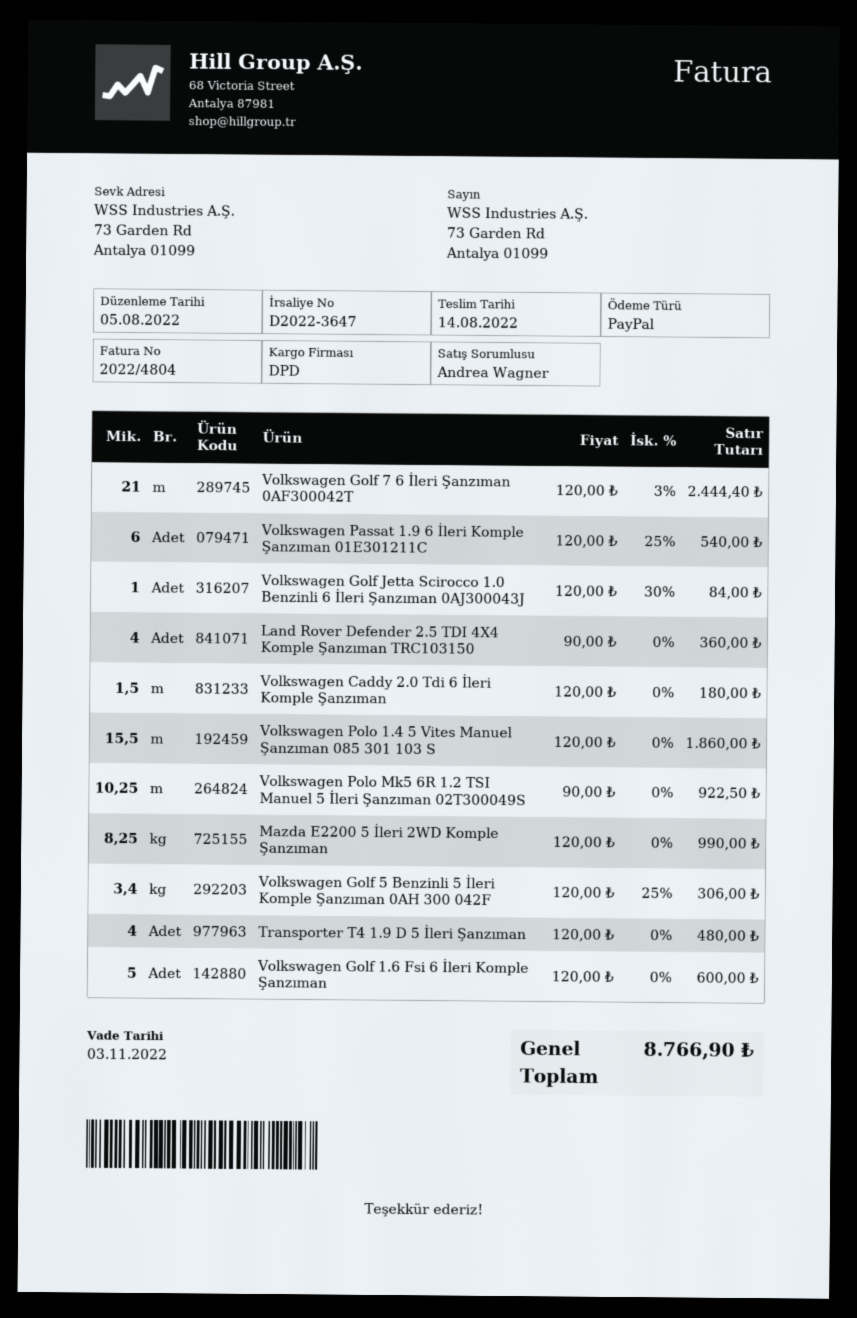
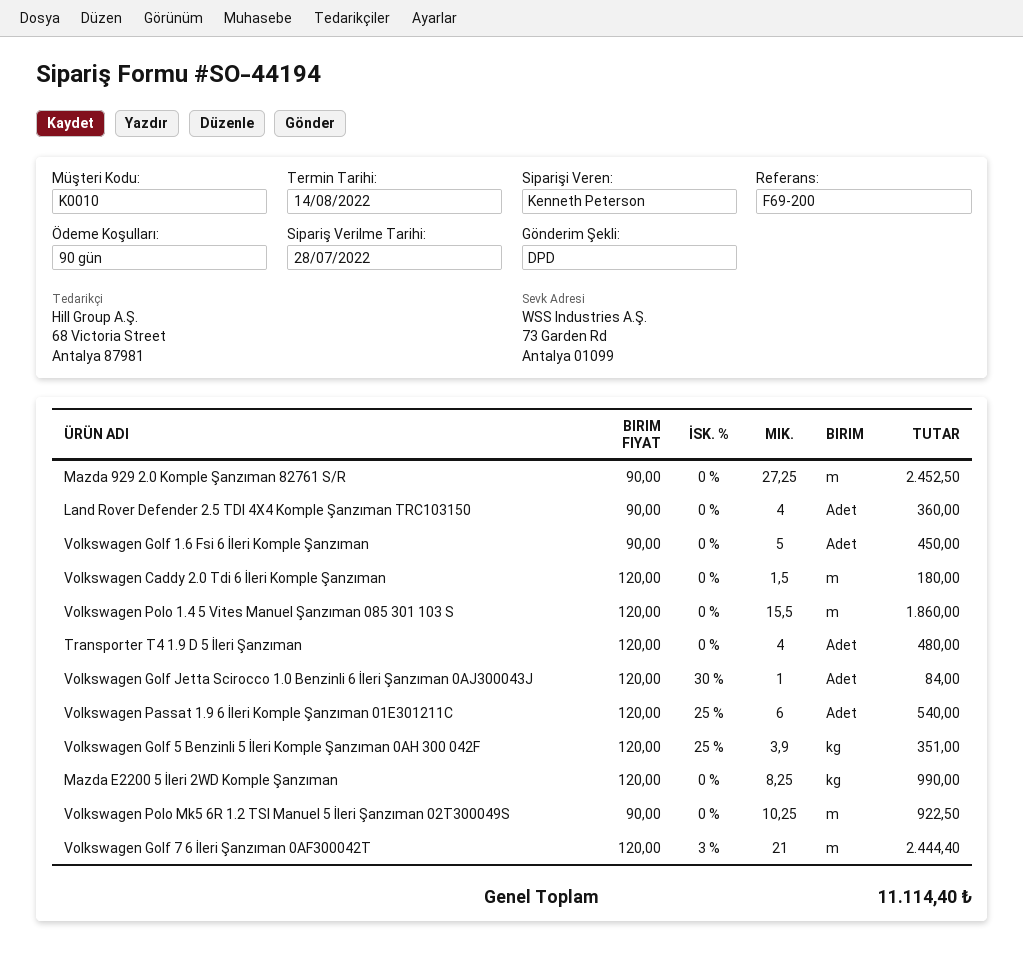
Volkswagen Golf 5 Benzinli 5 İleri Komple Şanzıman 0AH 300 042F: 3.4 x 120.00 - 25% = 306.00 -> 3.9 x 120.00 - 25% = 351.00
Volkswagen Golf 1.6 Fsi 6 İleri Komple Şanzıman: 5 x 120.00 = 600.00 -> 5 x 90.00 = 450.00
Mazda 929 2.0 Komple Şanzıman 82761 S/R: none -> 27.25 x 90.00 = 2452.50
total: 8766.90 -> 11114.40

